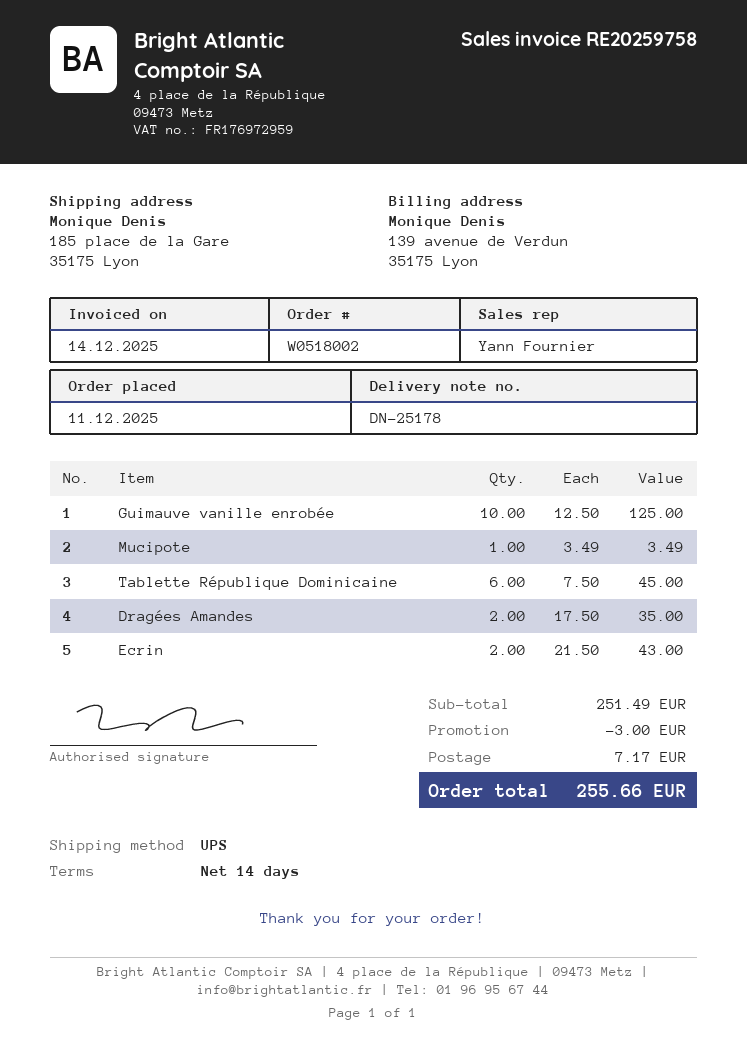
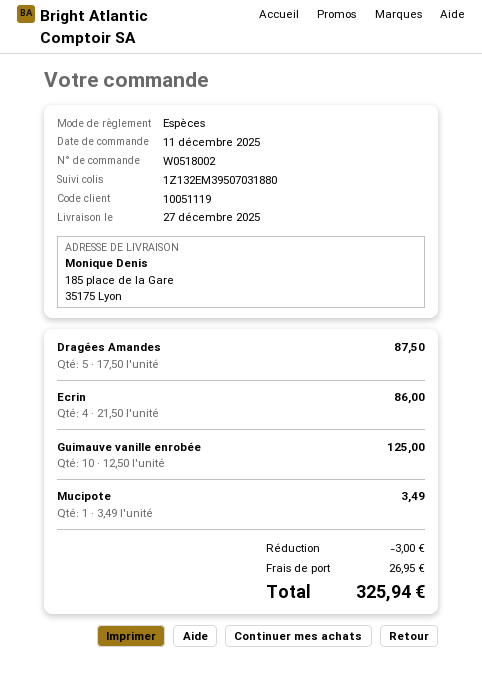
Tablette République Dominicaine: 6 x 7.50 = 45.00 -> none
Dragées Amandes: 2 x 17.50 = 35.00 -> 5 x 17.50 = 87.50
Ecrin: 2 x 21.50 = 43.00 -> 4 x 21.50 = 86.00
shipping: 7.17 -> 26.95
total: 255.66 -> 325.94

